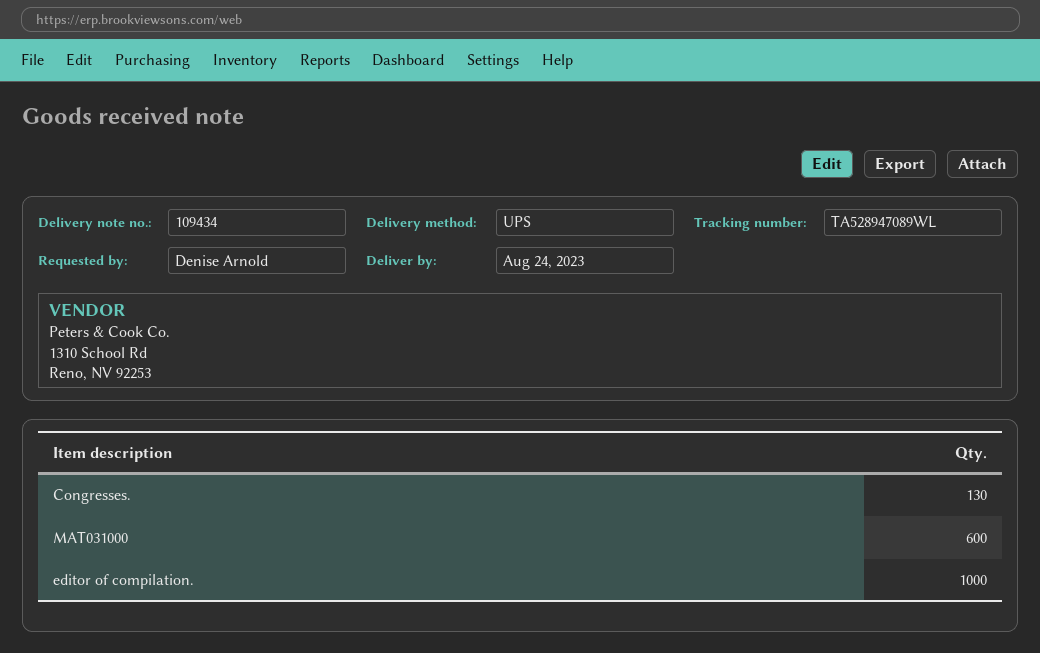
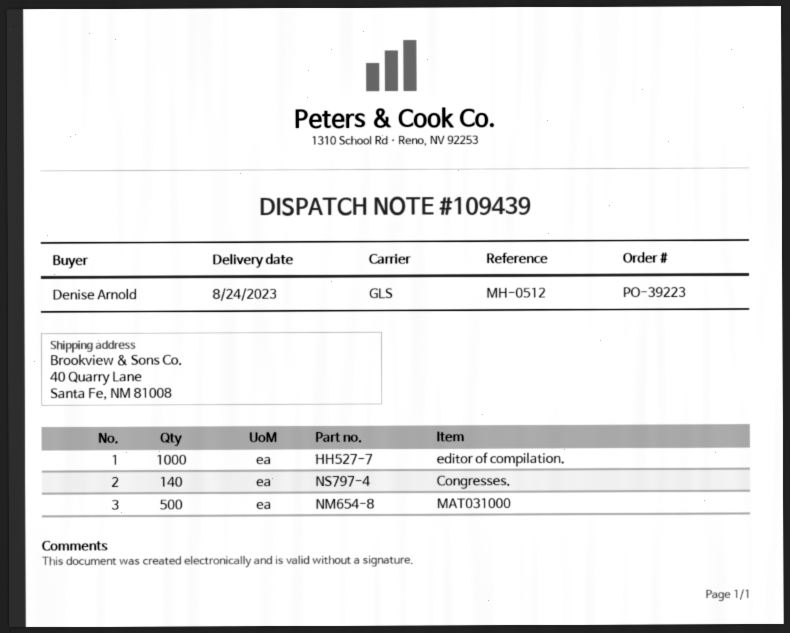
delivery note number: 109434 -> 109439
shipping method: UPS -> GLS
Congresses.: 130 -> 140
MAT031000: 600 -> 500

